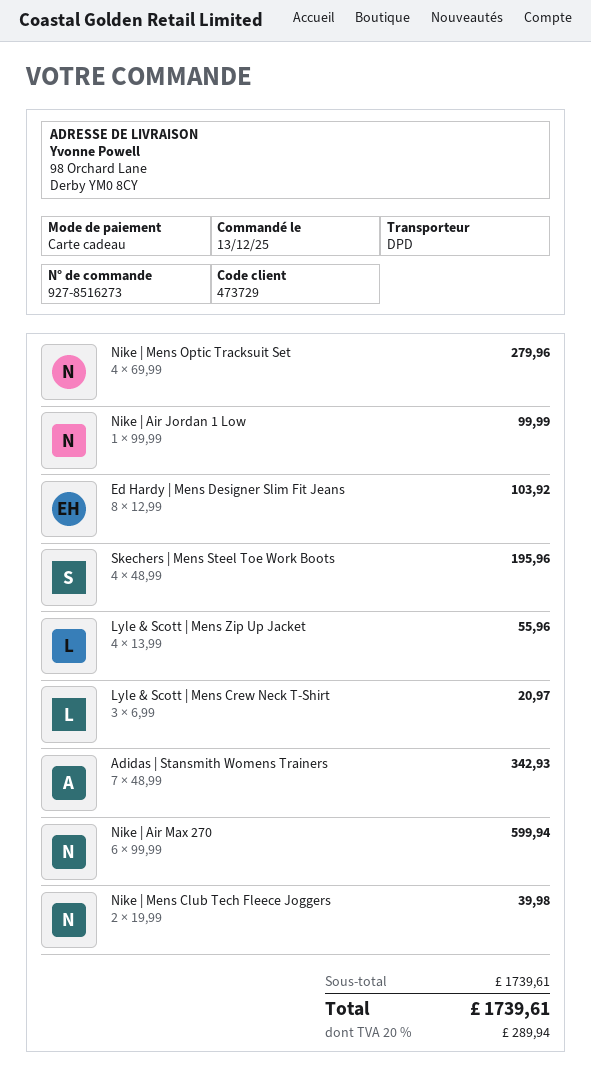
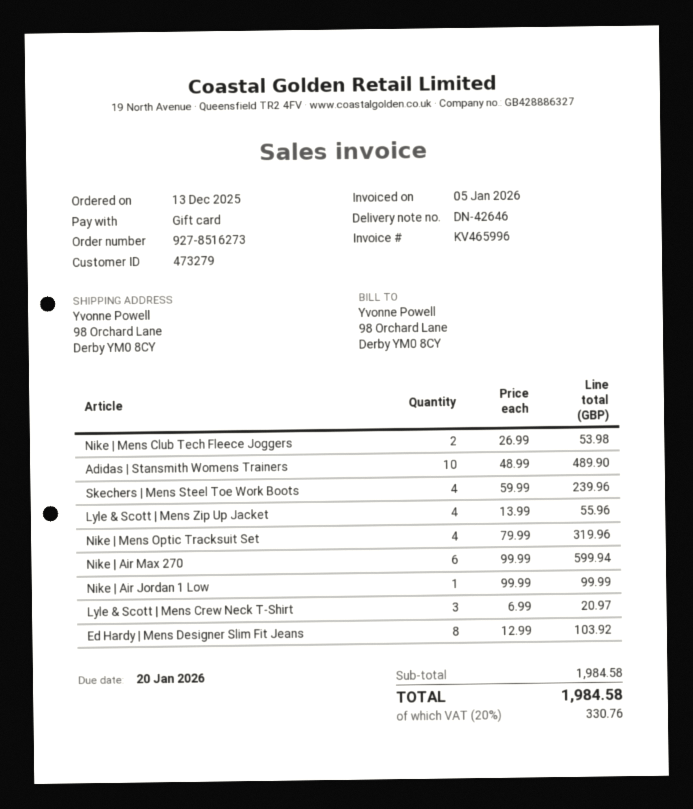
customer number: 473729 -> 473279
Nike | Mens Optic Tracksuit Set: 4 x 69.99 = 279.96 -> 4 x 79.99 = 319.96
Skechers | Mens Steel Toe Work Boots: 4 x 48.99 = 195.96 -> 4 x 59.99 = 239.96
Adidas | Stansmith Womens Trainers: 7 x 48.99 = 342.93 -> 10 x 48.99 = 489.90
Nike | Mens Club Tech Fleece Joggers: 2 x 19.99 = 39.98 -> 2 x 26.99 = 53.98
subtotal: 1739.61 -> 1984.58
tax: 20% = 289.94 -> 20% = 330.76
total: 1739.61 -> 1984.58

